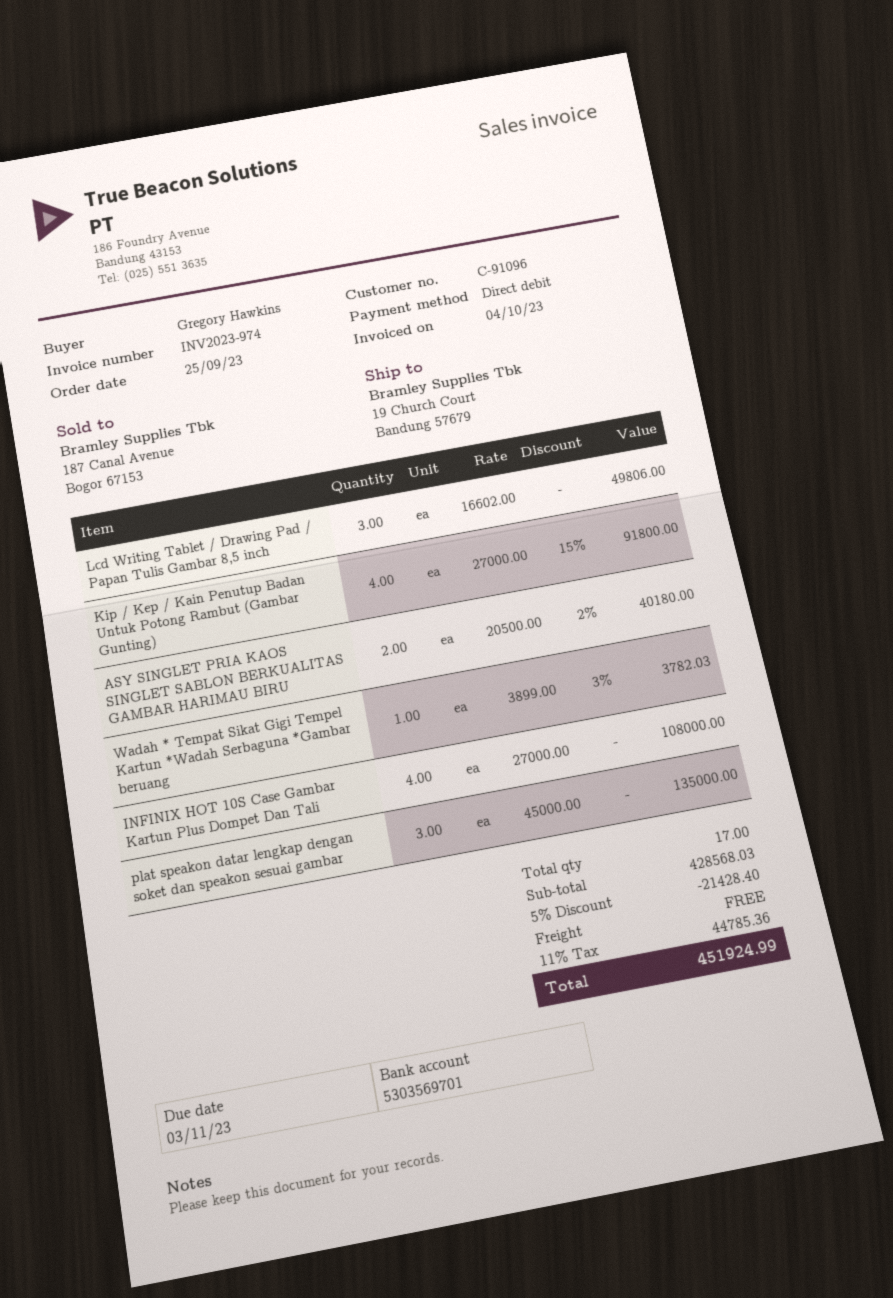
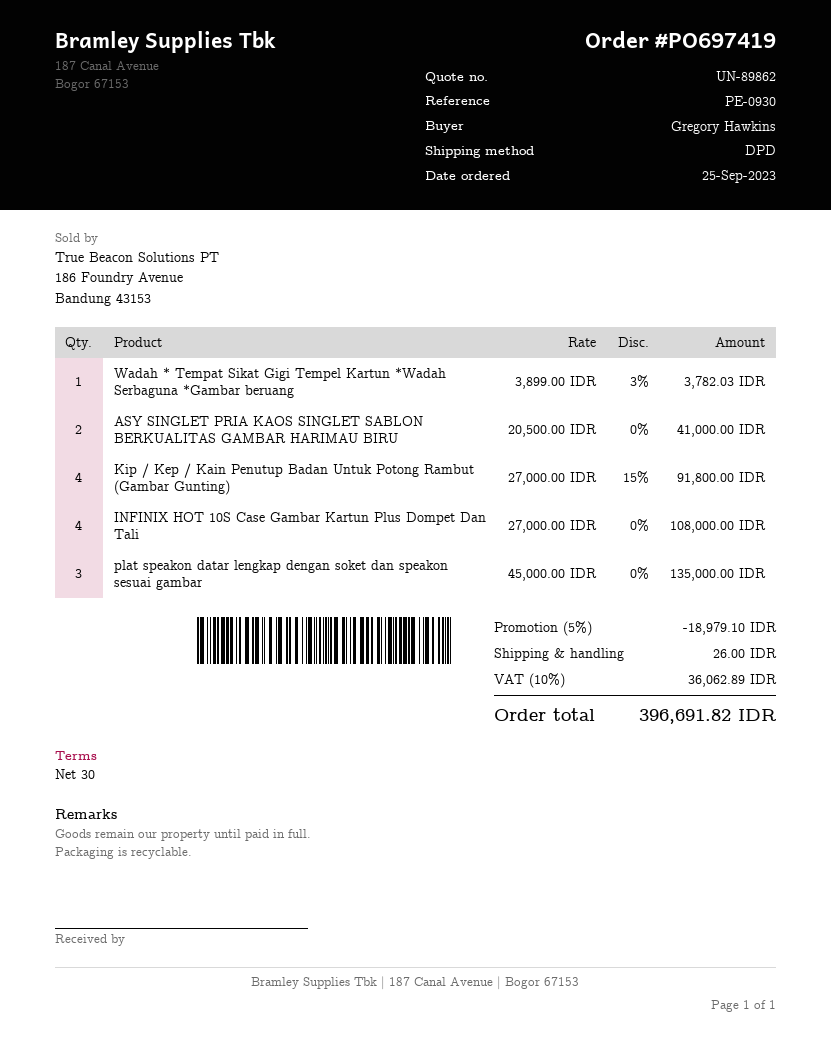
Lcd Writing Tablet / Drawing Pad / Papan Tulis Gambar 8,5 inch: 3 x 16602.00 = 49806.00 -> none
ASY SINGLET PRIA KAOS SINGLET SABLON BERKUALITAS GAMBAR HARIMAU BIRU: 2 x 20500.00 - 2% = 40180.00 -> 2 x 20500.00 = 41000.00
discount: 5% = 21428.40 -> 5% = 18979.10
shipping: 0.00 -> 26.00
tax: 11% = 44785.36 -> 10% = 36062.89
total: 451924.99 -> 396691.82

